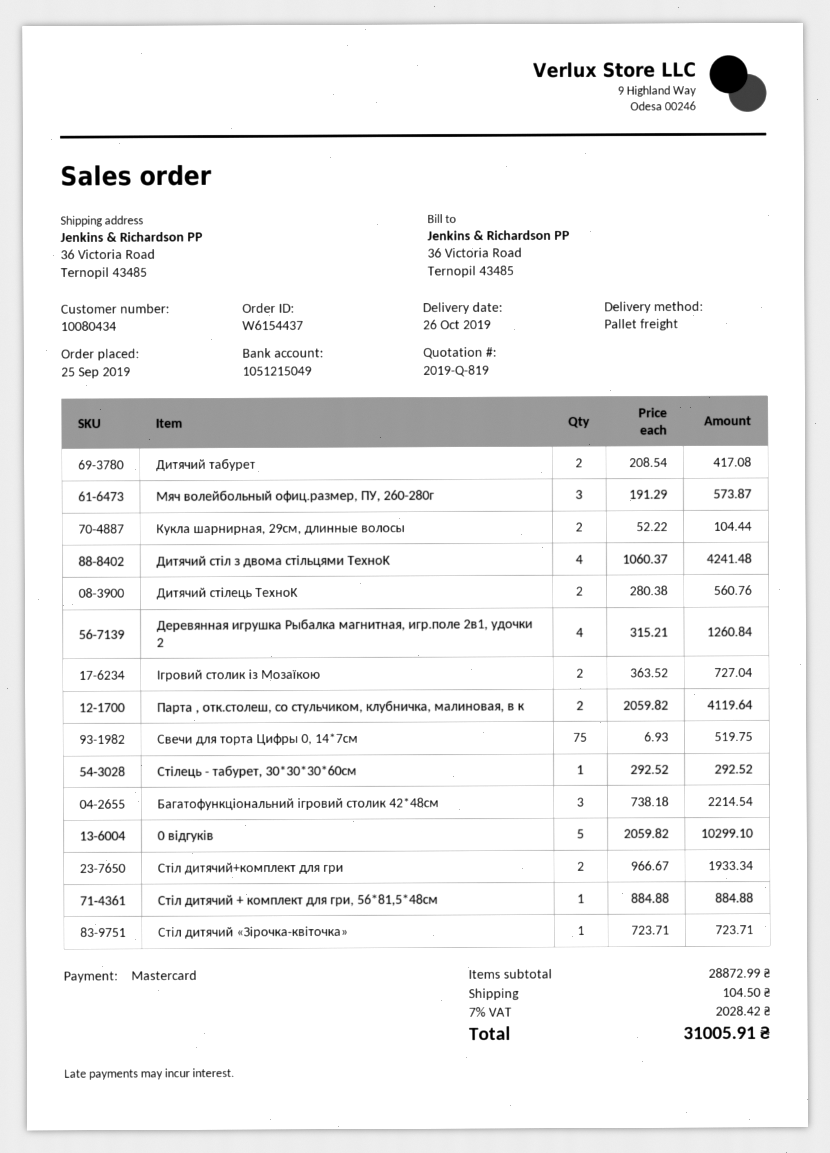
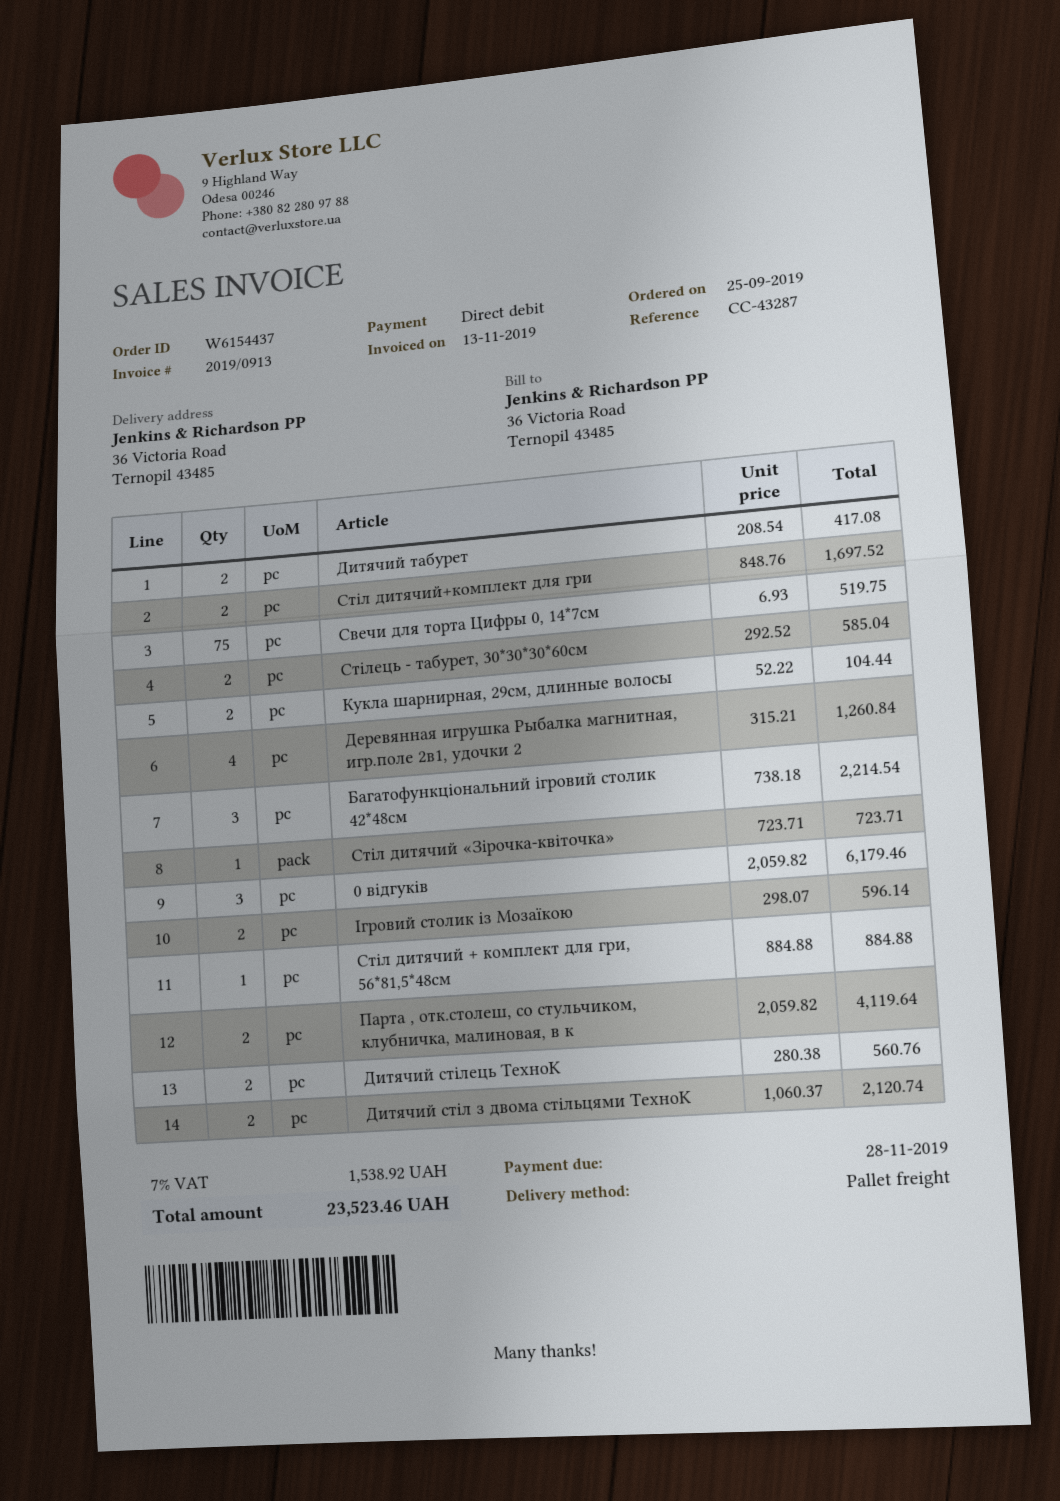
payment method: Mastercard -> direct debit
Мяч волейбольный офиц.размер, ПУ, 260-280г: 3 x 191.29 = 573.87 -> none
Дитячий стіл з двома стільцями ТехноK: 4 x 1060.37 = 4241.48 -> 2 x 1060.37 = 2120.74
Ігровий столик із Мозаїкою: 2 x 363.52 = 727.04 -> 2 x 298.07 = 596.14
Стілець - табурет, 30*30*30*60см: 1 x 292.52 = 292.52 -> 2 x 292.52 = 585.04
0 відгуків: 5 x 2059.82 = 10299.10 -> 3 x 2059.82 = 6179.46
Стіл дитячий+комплект для гри: 2 x 966.67 = 1933.34 -> 2 x 848.76 = 1697.52
shipping: 104.50 -> none
tax: 7% = 2028.42 -> 7% = 1538.92
total: 31005.91 -> 23523.46

